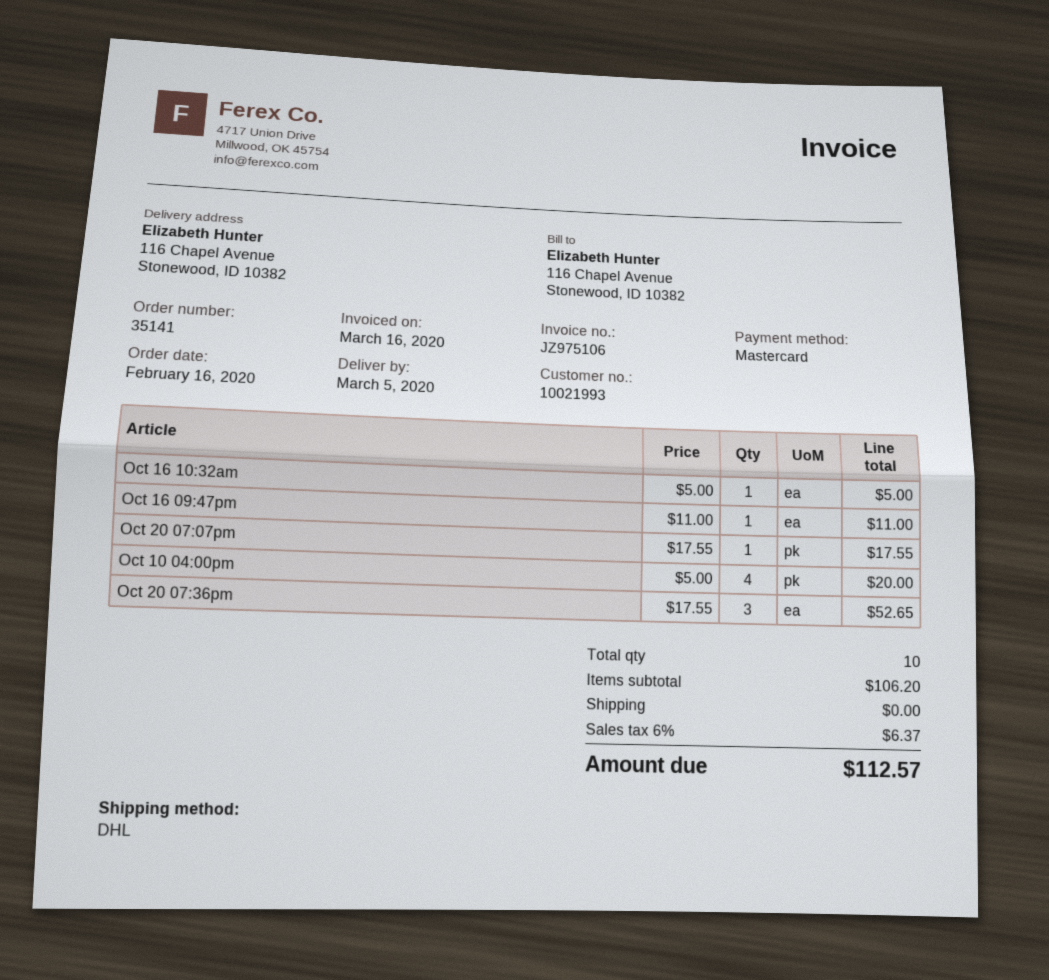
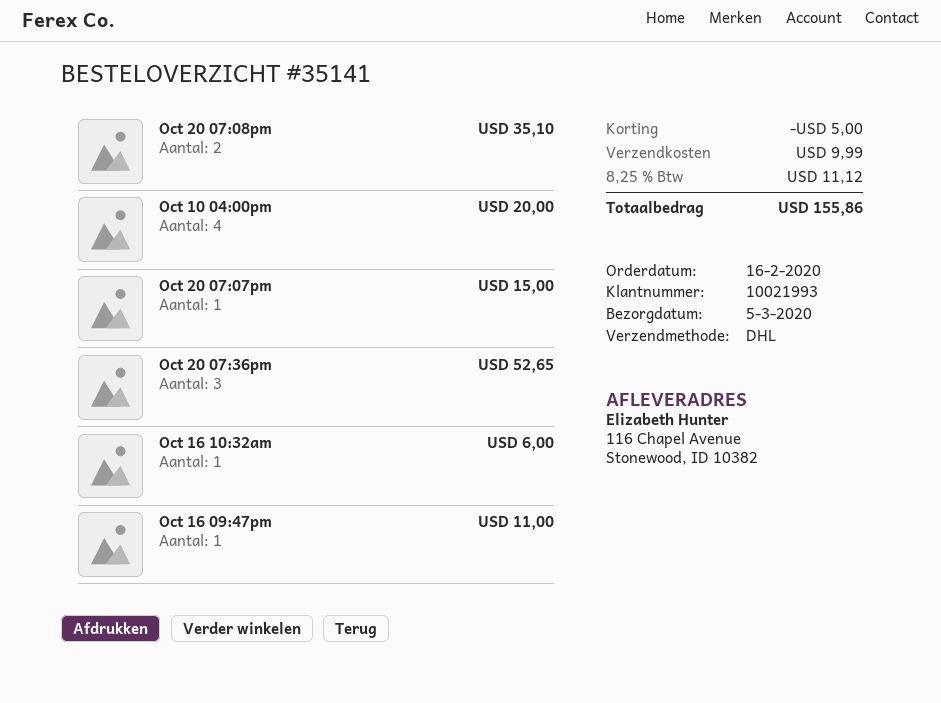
Oct 16 10:32am: 1 for 5.00 -> 1 for 6.00
Oct 20 07:07pm: 1 for 17.55 -> 1 for 15.00
Oct 20 07:08pm: none -> 2 for 35.10
discount: none -> 5.00
shipping: 0.00 -> 9.99
tax: 6% = 6.37 -> 8.25% = 11.12
total: 112.57 -> 155.86

